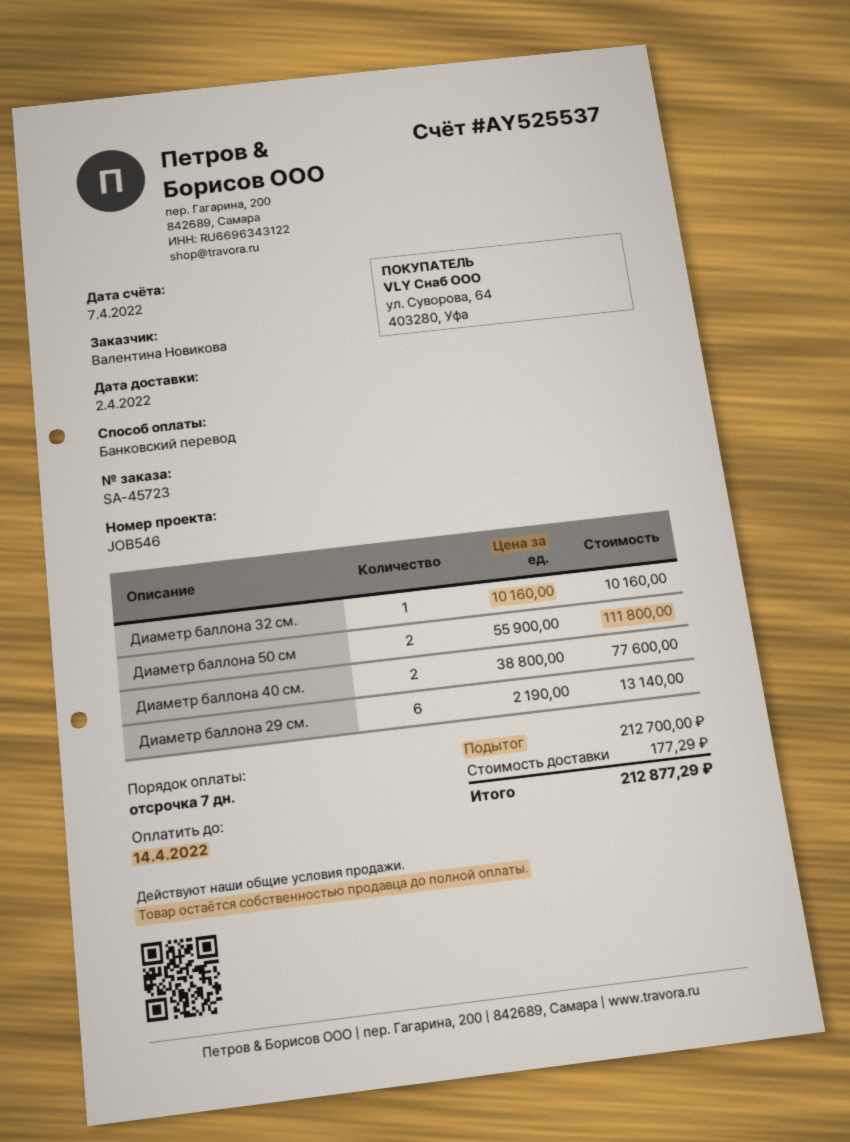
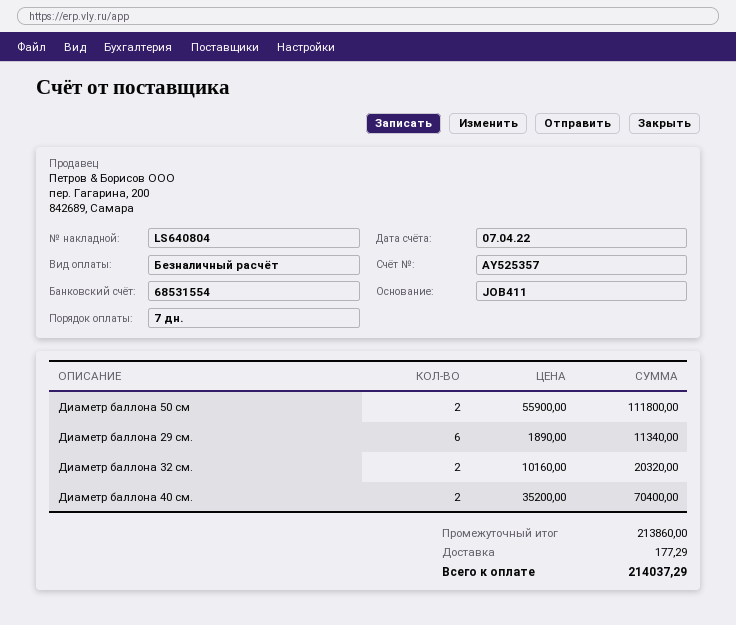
invoice number: AY525537 -> AY525357
reference: JOB546 -> JOB411
Диаметр баллона 32 см.: 1 x 10160.00 = 10160.00 -> 2 x 10160.00 = 20320.00
Диаметр баллона 40 см.: 2 x 38800.00 = 77600.00 -> 2 x 35200.00 = 70400.00
Диаметр баллона 29 см.: 6 x 2190.00 = 13140.00 -> 6 x 1890.00 = 11340.00
subtotal: 212700.00 -> 213860.00
total: 212877.29 -> 214037.29

